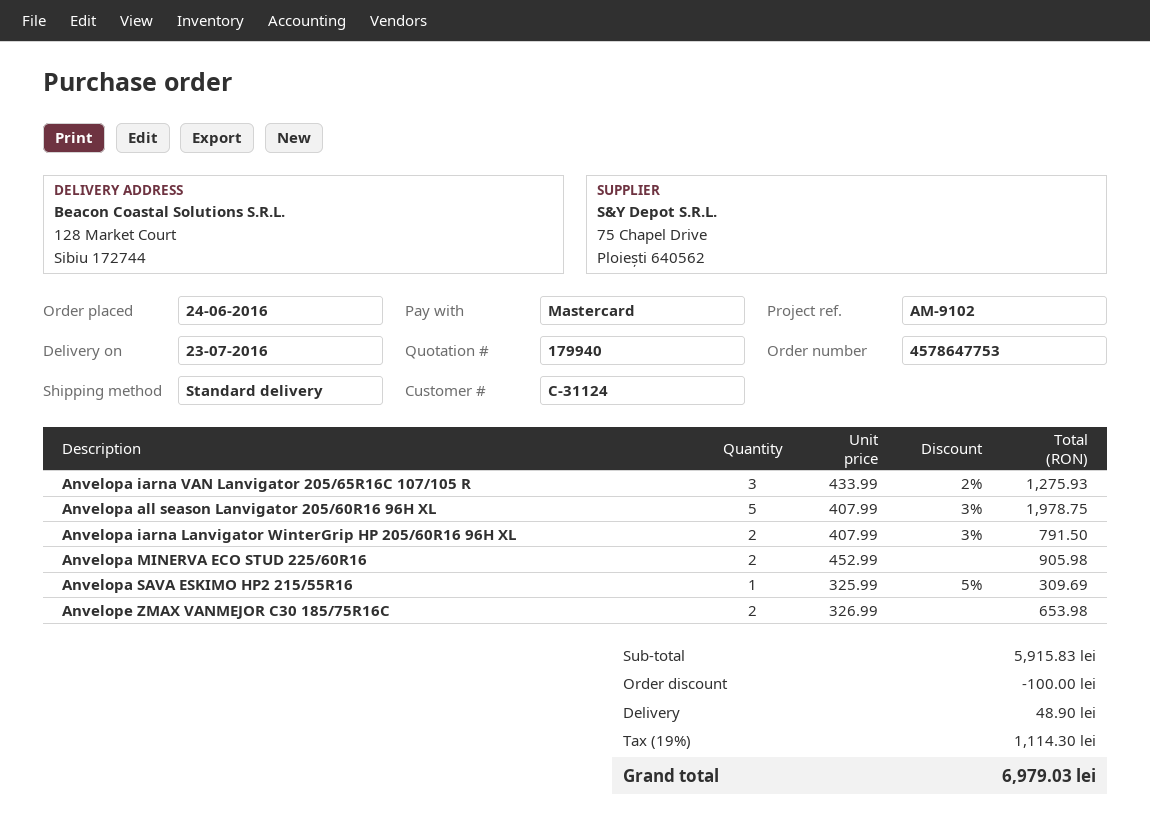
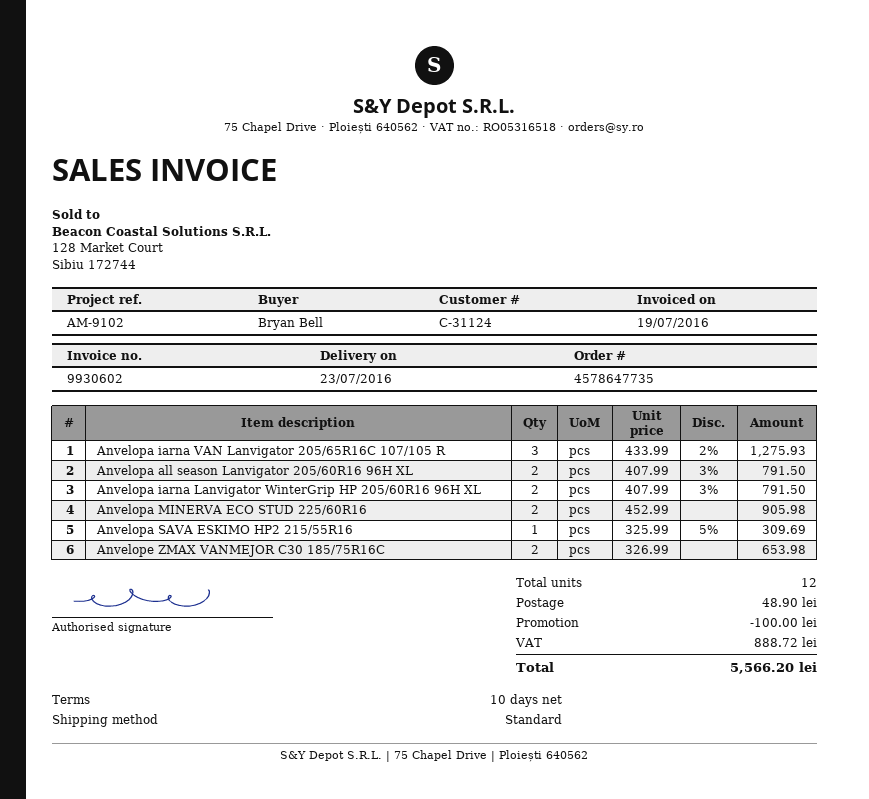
order number: 4578647753 -> 4578647735
Anvelopa all season Lanvigator 205/60R16 96H XL: 5 x 407.99 - 3% = 1978.75 -> 2 x 407.99 - 3% = 791.50
tax: 1114.30 -> 888.72
total: 6979.03 -> 5566.20

